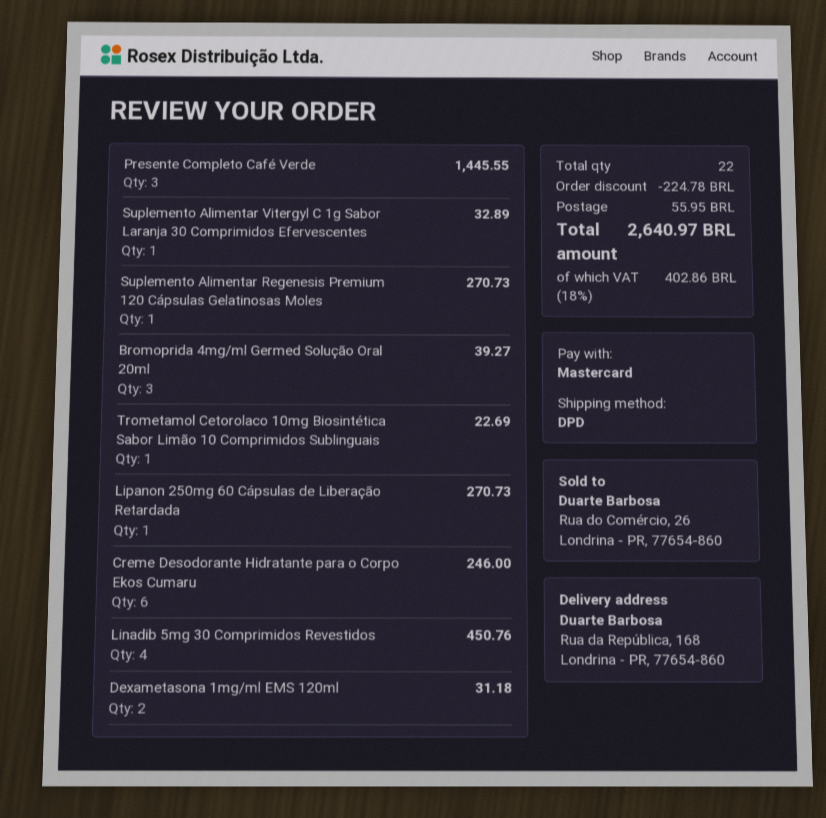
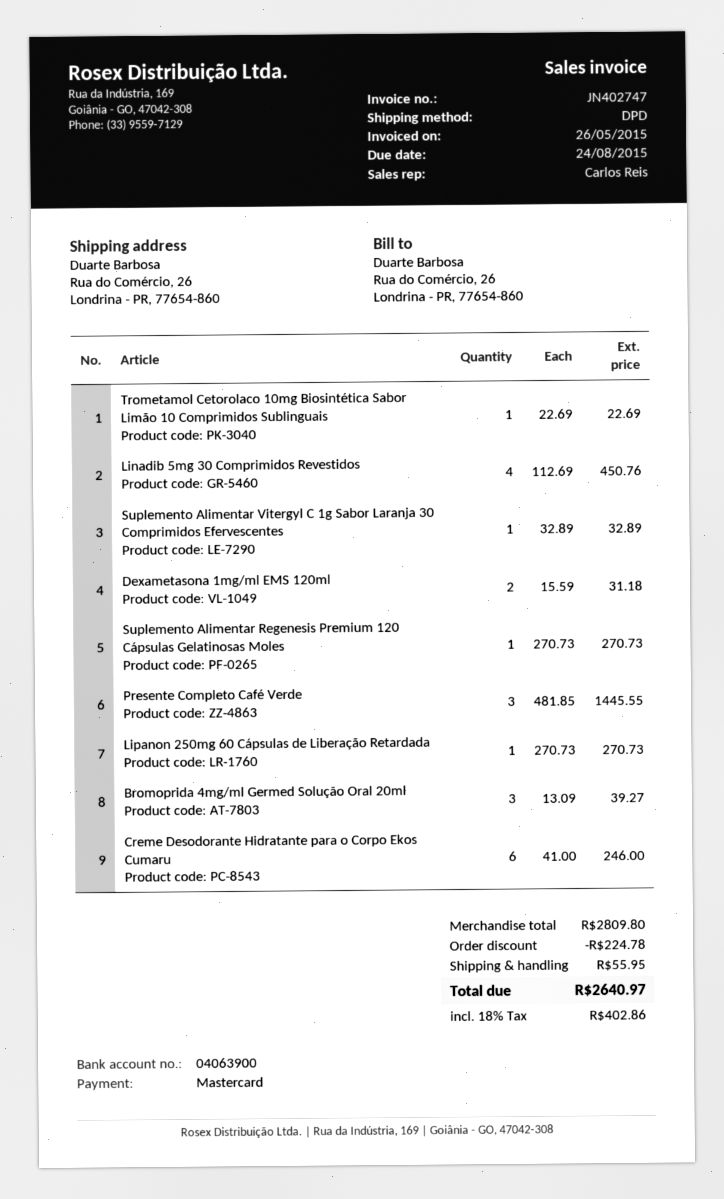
ship to: Rua da República, 168, Londrina - PR, 77654-860 -> Rua do Comércio, 26, Londrina - PR, 77654-860

